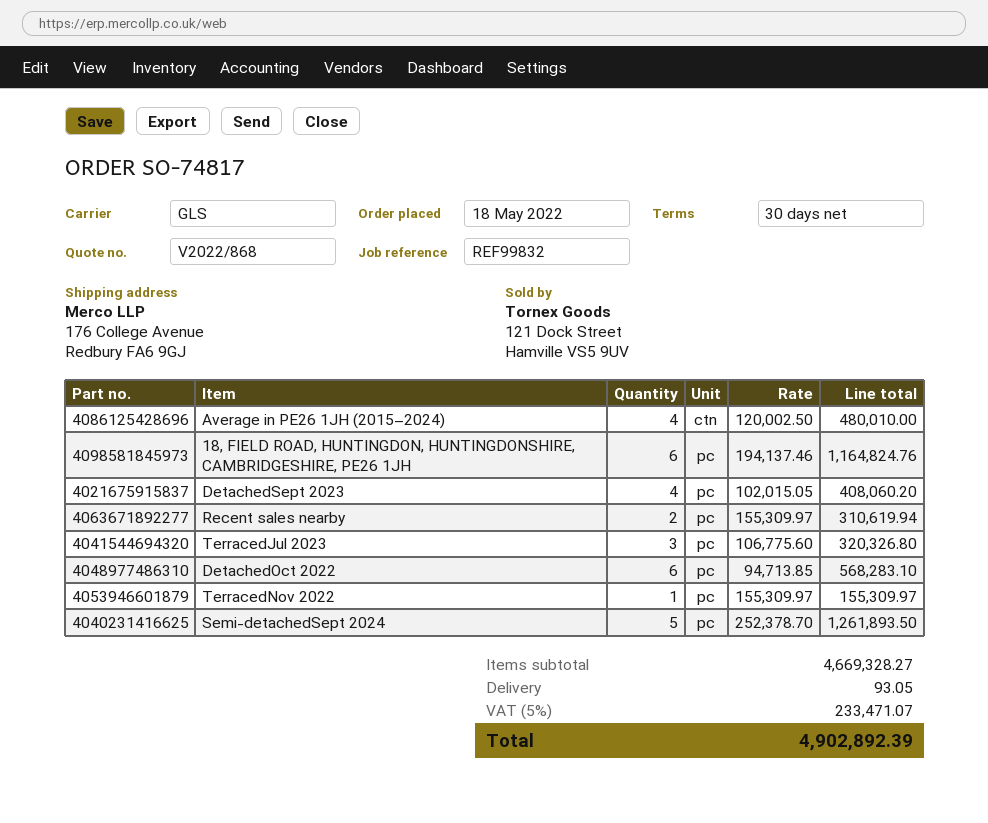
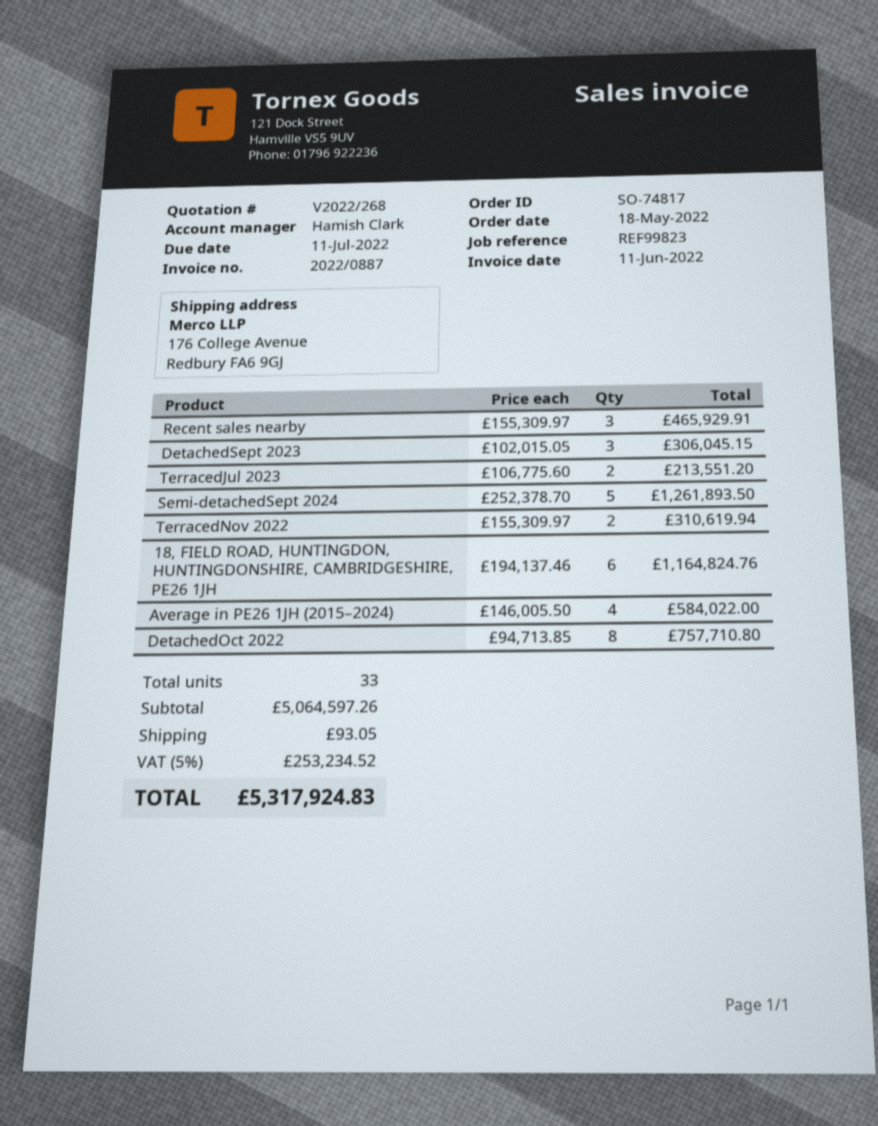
quote number: V2022/868 -> V2022/268
reference: REF99832 -> REF99823
Average in PE26 1JH (2015–2024): 4 x 120002.50 = 480010.00 -> 4 x 146005.50 = 584022.00
DetachedSept 2023: 4 x 102015.05 = 408060.20 -> 3 x 102015.05 = 306045.15
Recent sales nearby: 2 x 155309.97 = 310619.94 -> 3 x 155309.97 = 465929.91
TerracedJul 2023: 3 x 106775.60 = 320326.80 -> 2 x 106775.60 = 213551.20
DetachedOct 2022: 6 x 94713.85 = 568283.10 -> 8 x 94713.85 = 757710.80
TerracedNov 2022: 1 x 155309.97 = 155309.97 -> 2 x 155309.97 = 310619.94
subtotal: 4669328.27 -> 5064597.26
tax: 5% = 233471.07 -> 5% = 253234.52
total: 4902892.39 -> 5317924.83

